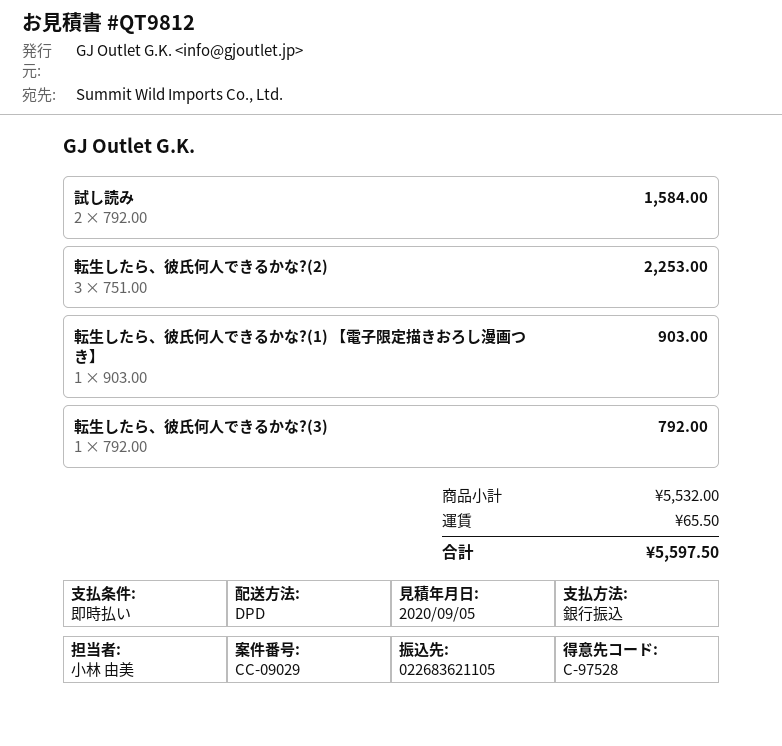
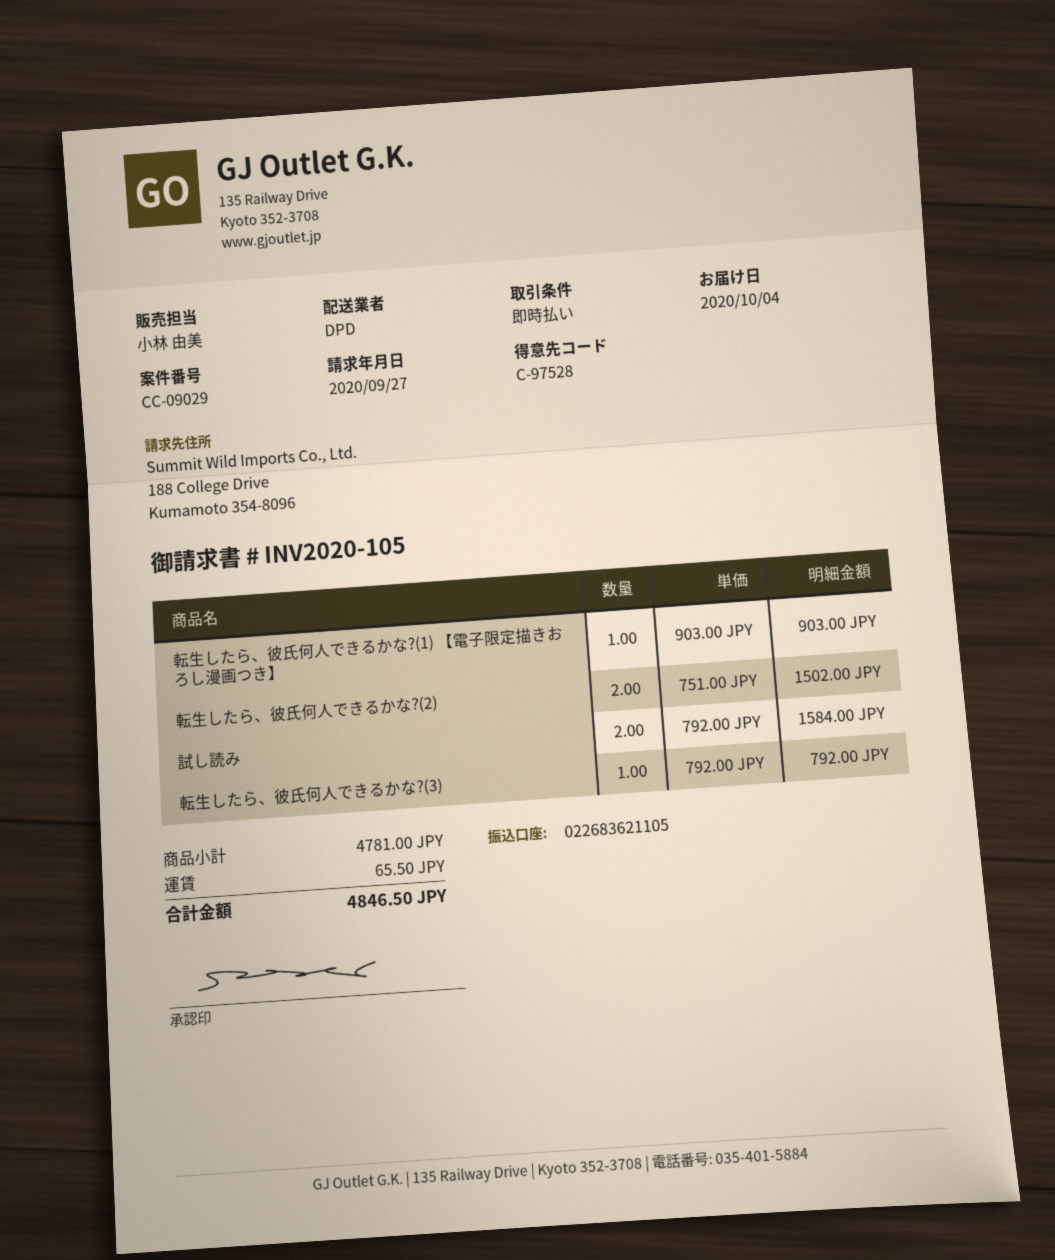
転生したら、彼氏何人できるかな?(2): 3 x 751.00 = 2253.00 -> 2 x 751.00 = 1502.00
subtotal: 5532.00 -> 4781.00
total: 5597.50 -> 4846.50

